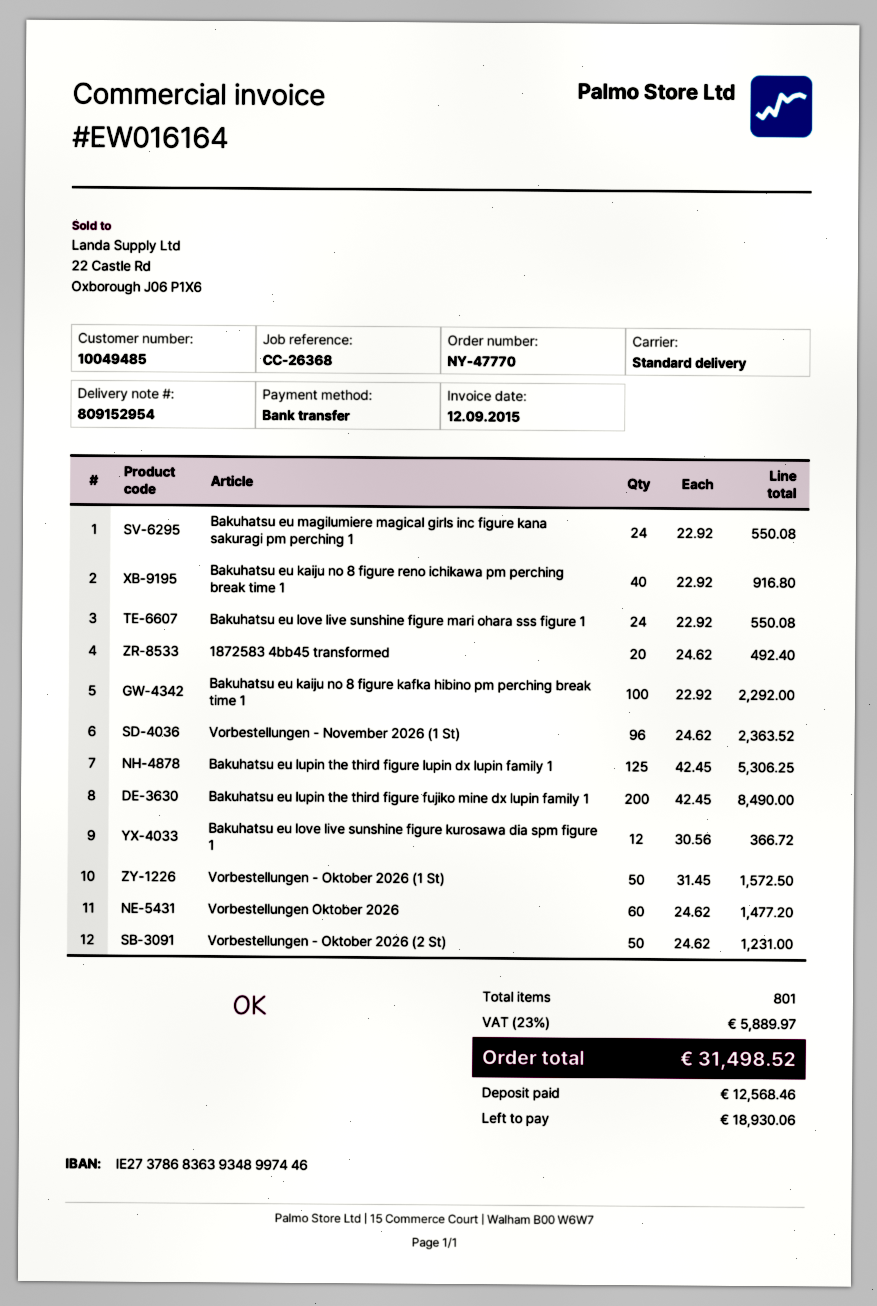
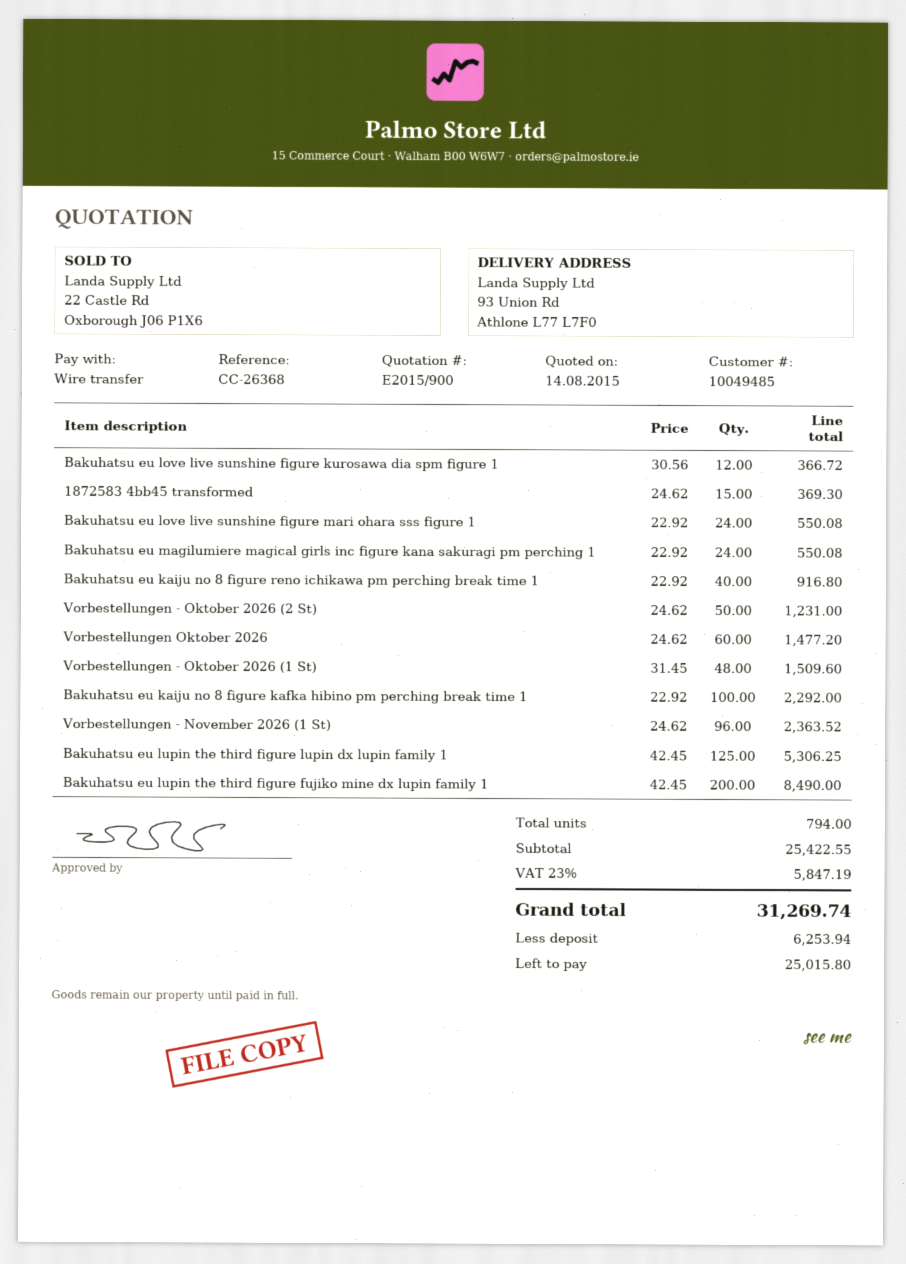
1872583 4bb45 transformed: 20 x 24.62 = 492.40 -> 15 x 24.62 = 369.30
Vorbestellungen - Oktober 2026 (1 St): 50 x 31.45 = 1572.50 -> 48 x 31.45 = 1509.60
total quantity: 801 -> 794
tax: 23% = 5889.97 -> 23% = 5847.19
total: 31498.52 -> 31269.74
deposit: 12568.46 -> 6253.94
balance: 18930.06 -> 25015.80

